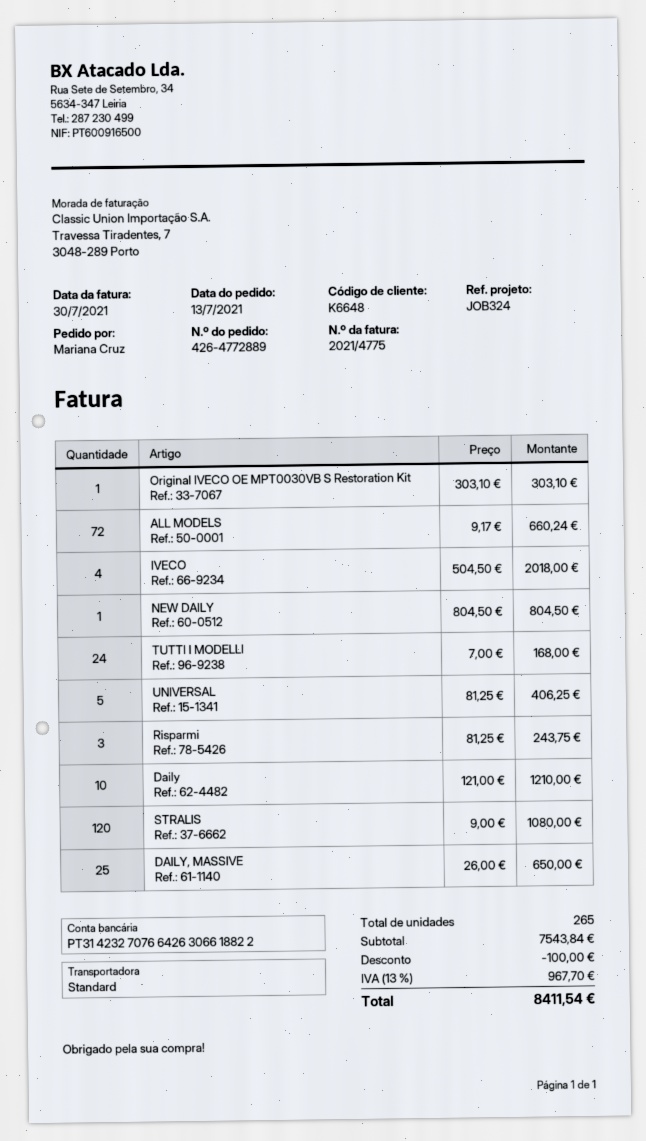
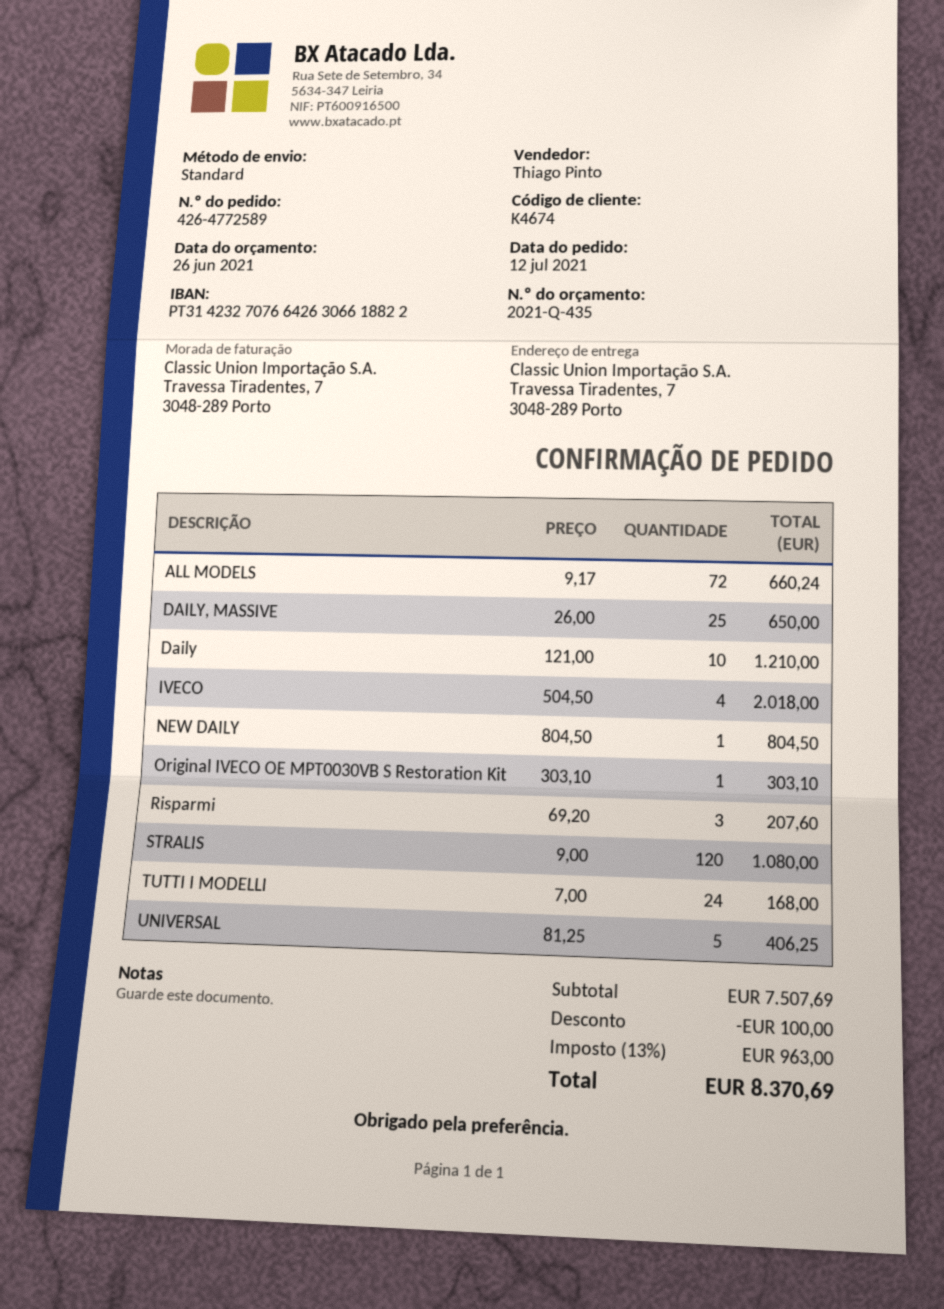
order number: 426-4772889 -> 426-4772589
order date: 2021-07-13 -> 2021-07-12
customer number: K6648 -> K4674
Risparmi: 3 x 81.25 = 243.75 -> 3 x 69.20 = 207.60
subtotal: 7543.84 -> 7507.69
tax: 13% = 967.70 -> 13% = 963.00
total: 8411.54 -> 8370.69

